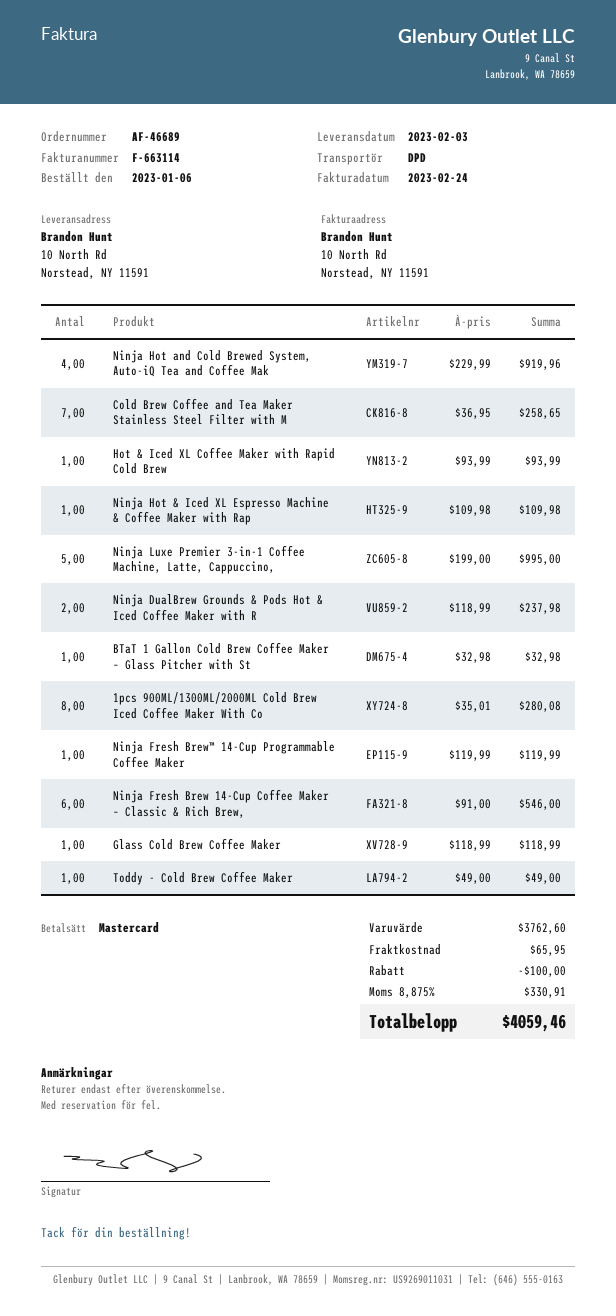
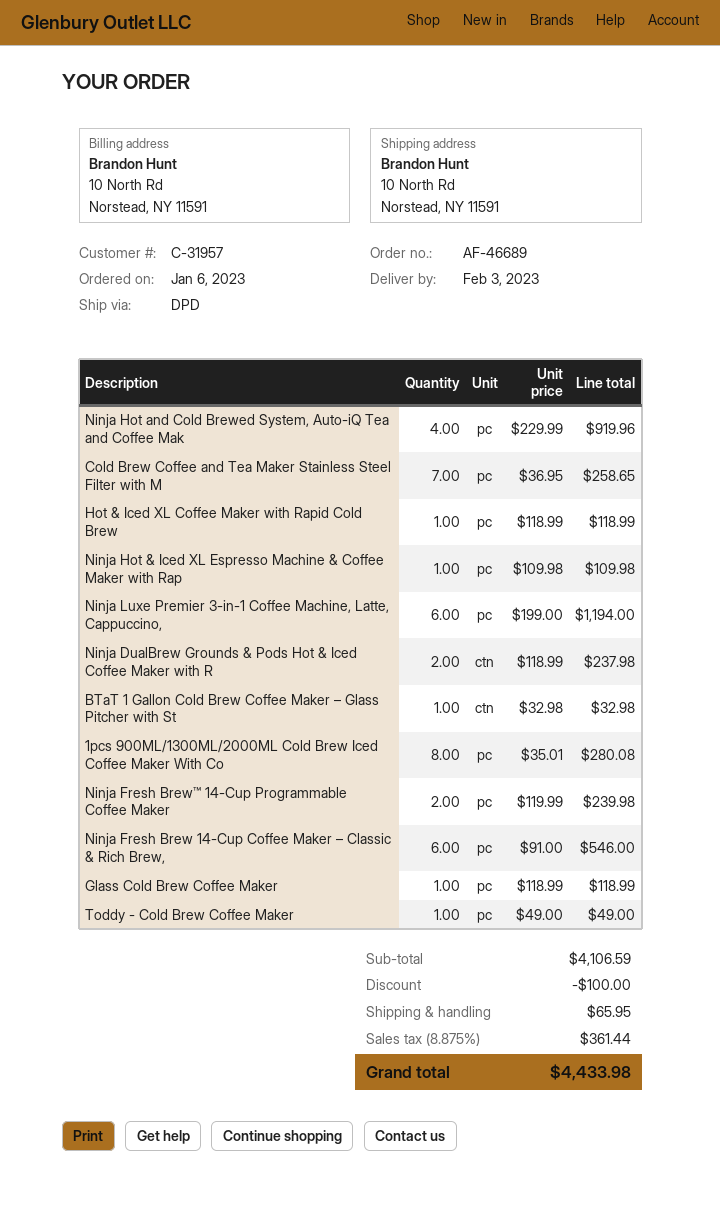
Hot & Iced XL Coffee Maker with Rapid Cold Brew: 1 x 93.99 = 93.99 -> 1 x 118.99 = 118.99
Ninja Luxe Premier 3-in-1 Coffee Machine, Latte, Cappuccino,: 5 x 199.00 = 995.00 -> 6 x 199.00 = 1194.00
Ninja Fresh Brew™ 14-Cup Programmable Coffee Maker: 1 x 119.99 = 119.99 -> 2 x 119.99 = 239.98
subtotal: 3762.60 -> 4106.59
tax: 8.875% = 330.91 -> 8.875% = 361.44
total: 4059.46 -> 4433.98

